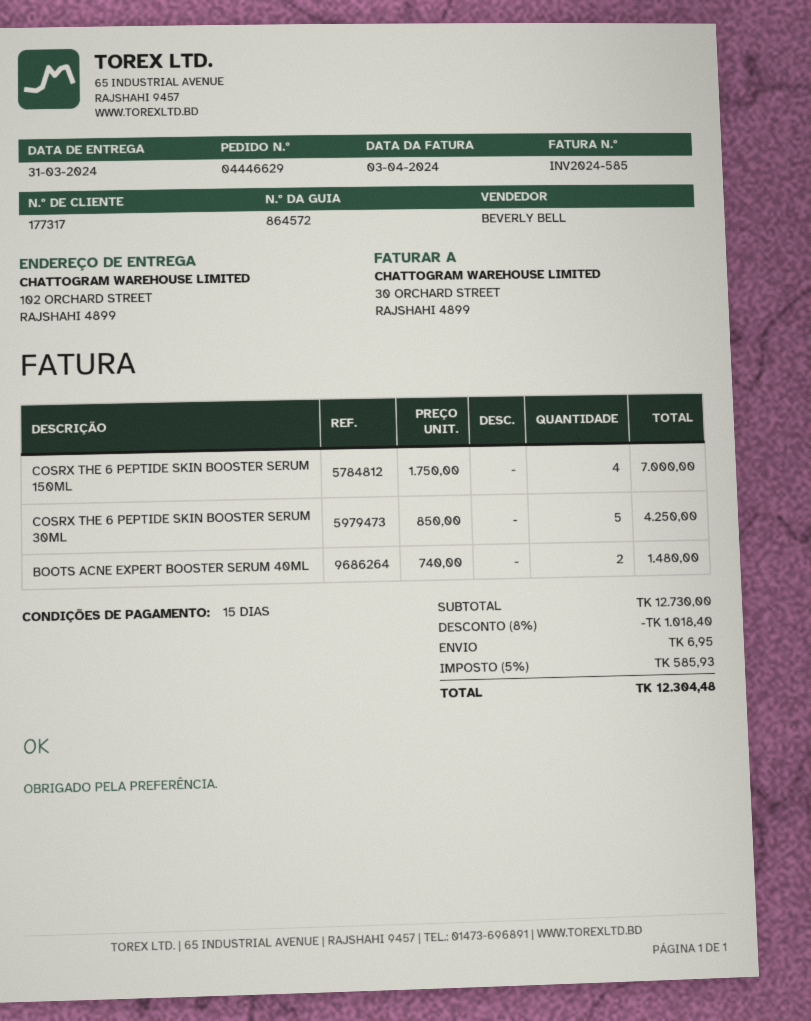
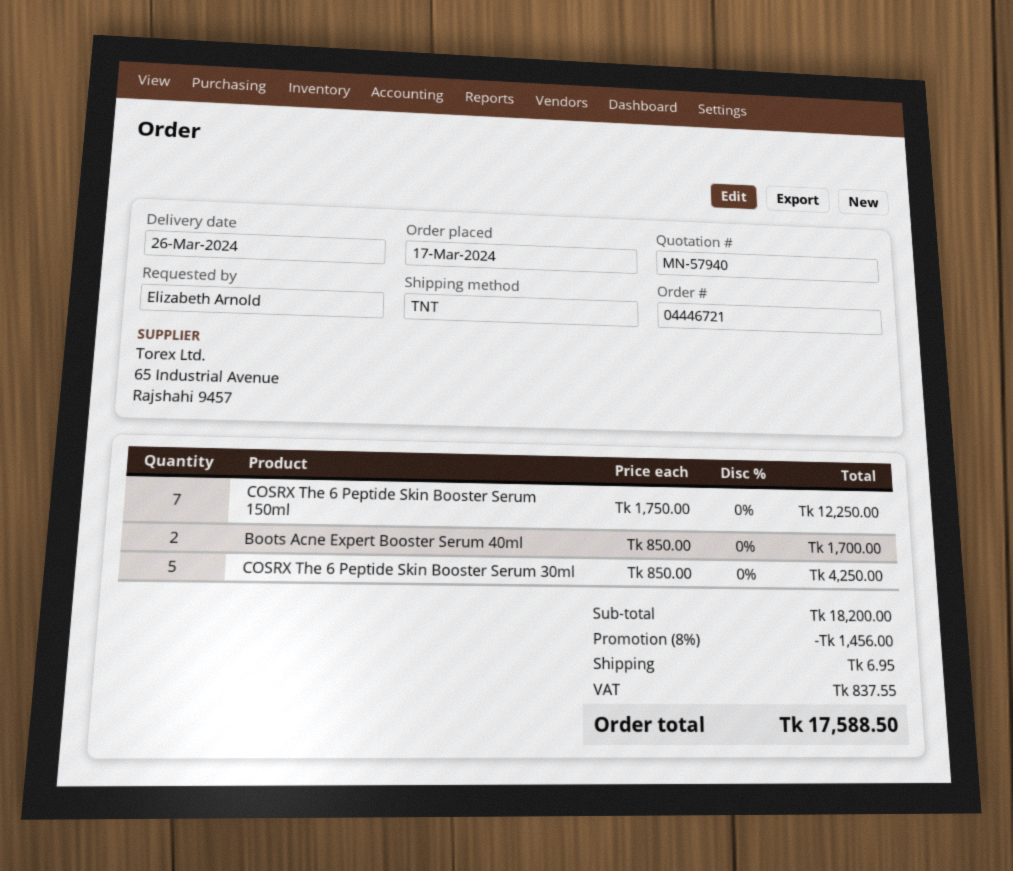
order number: 04446629 -> 04446721
delivery date: 2024-03-31 -> 2024-03-26
COSRX THE 6 PEPTIDE SKIN BOOSTER SERUM 150ML: 4 x 1750.00 = 7000.00 -> 7 x 1750.00 = 12250.00
BOOTS ACNE EXPERT BOOSTER SERUM 40ML: 2 x 740.00 = 1480.00 -> 2 x 850.00 = 1700.00
subtotal: 12730.00 -> 18200.00
discount: 8% = 1018.40 -> 8% = 1456.00
tax: 585.93 -> 837.55
total: 12304.48 -> 17588.50

